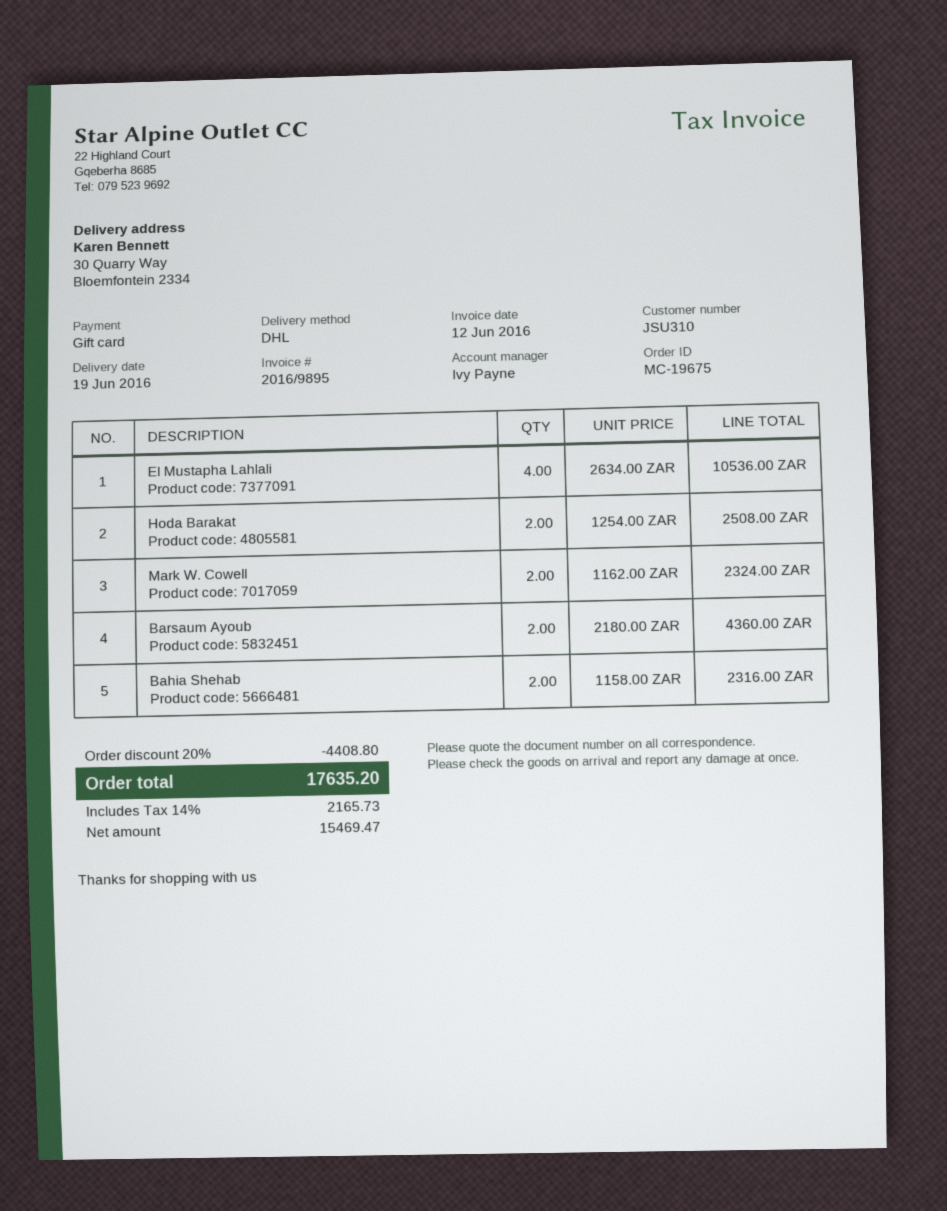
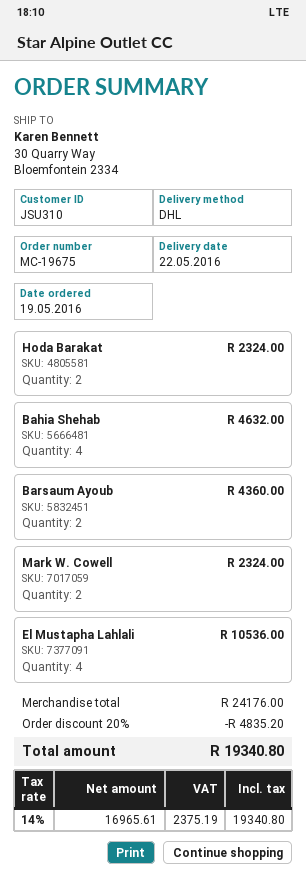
delivery date: 2016-06-19 -> 2016-05-22
Hoda Barakat: 2 for 2508.00 -> 2 for 2324.00
Bahia Shehab: 2 for 2316.00 -> 4 for 4632.00
discount: 20% = 4408.80 -> 20% = 4835.20
net: 15469.47 -> 16965.61
tax: 14% = 2165.73 -> 14% = 2375.19
total: 17635.20 -> 19340.80

